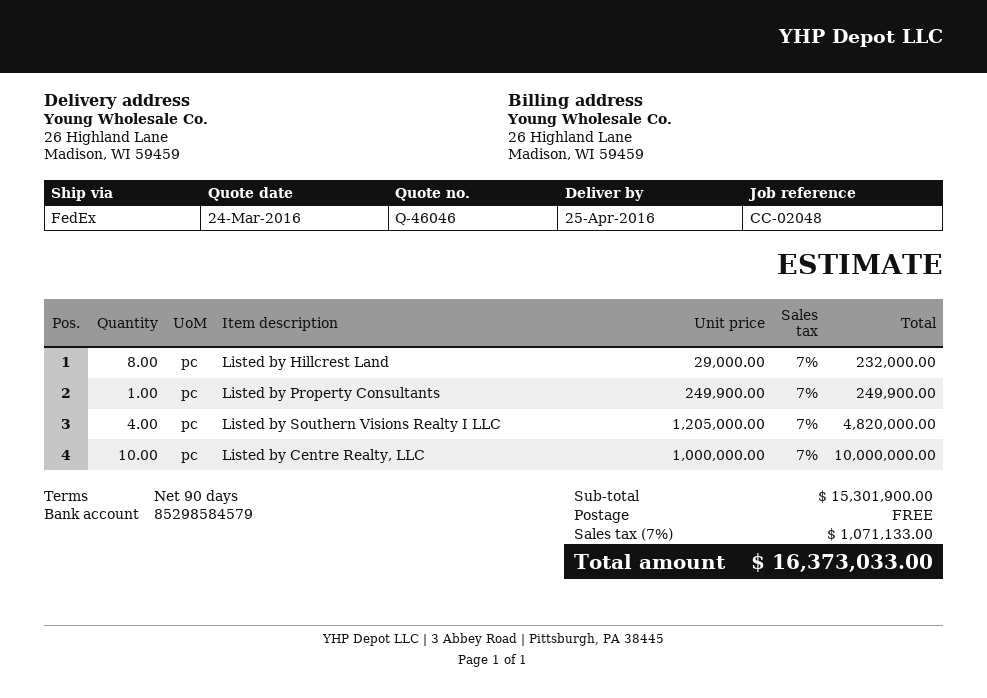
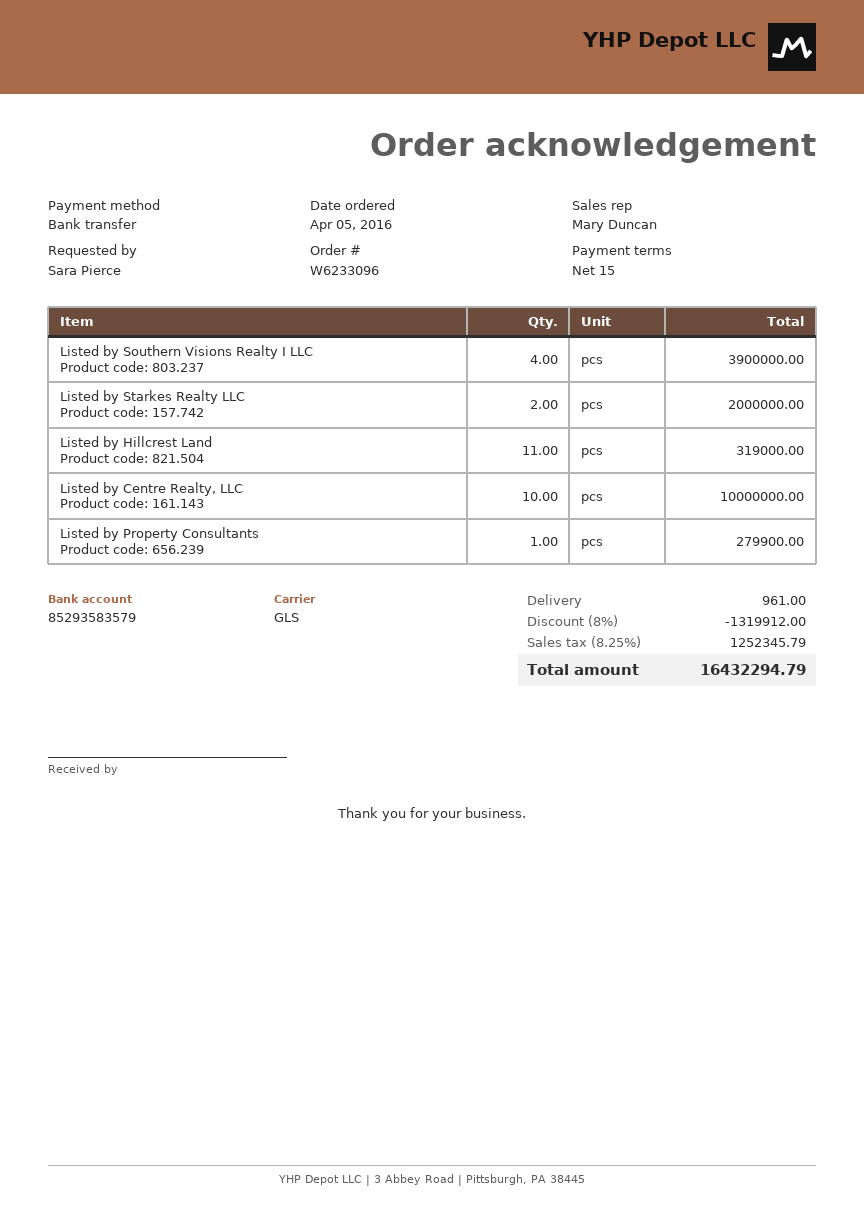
payment terms: 90 days -> 15 days
bank account: 85298584579 -> 85293583579
shipping method: FedEx -> GLS
Listed by Hillcrest Land: 8 for 232000.00 -> 11 for 319000.00
Listed by Property Consultants: 1 for 249900.00 -> 1 for 279900.00
Listed by Southern Visions Realty I LLC: 4 for 4820000.00 -> 4 for 3900000.00
Listed by Starkes Realty LLC: none -> 2 for 2000000.00
discount: none -> 8% = 1319912.00
shipping: 0.00 -> 961.00
tax: 7% = 1071133.00 -> 8.25% = 1252345.79
total: 16373033.00 -> 16432294.79

